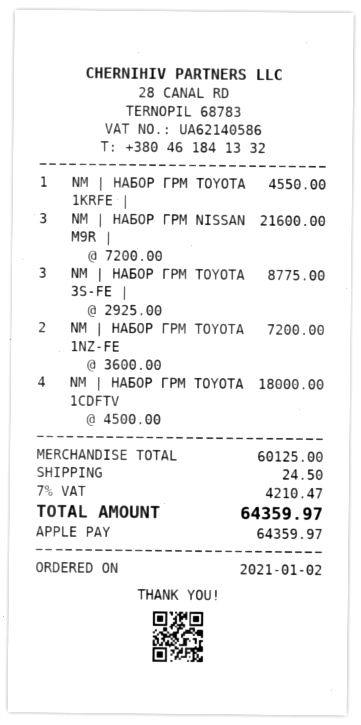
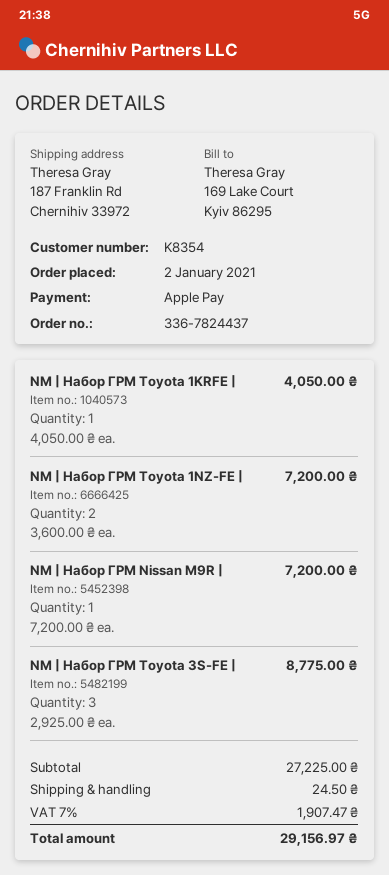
NM | НАБОР ГРМ TOYOTA 1KRFE |: 1 x 4550.00 = 4550.00 -> 1 x 4050.00 = 4050.00
NM | НАБОР ГРМ NISSAN M9R |: 3 x 7200.00 = 21600.00 -> 1 x 7200.00 = 7200.00
NM | НАБОР ГРМ TOYOTA 1CDFTV: 4 x 4500.00 = 18000.00 -> none
subtotal: 60125.00 -> 27225.00
tax: 7% = 4210.47 -> 7% = 1907.47
total: 64359.97 -> 29156.97

